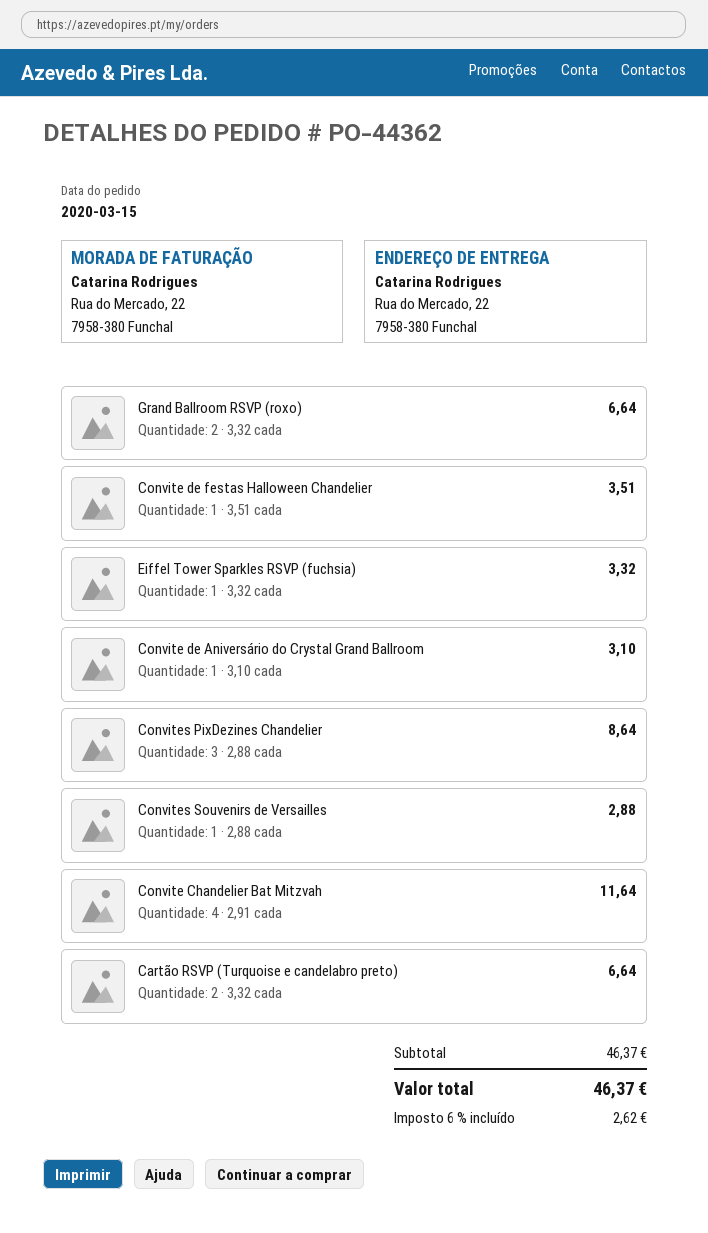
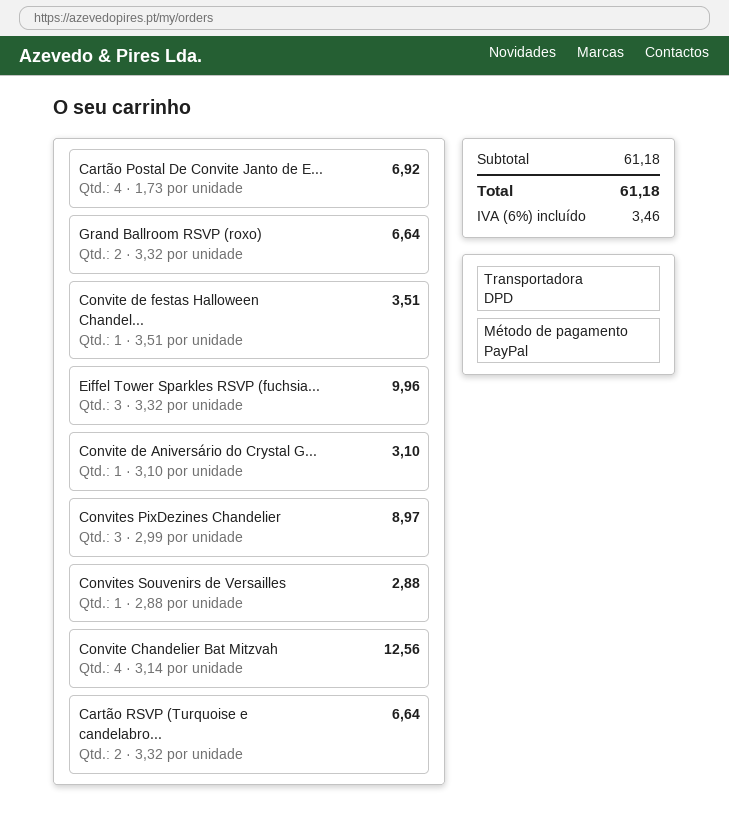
Eiffel Tower Sparkles RSVP (fuchsia): 1 x 3.32 = 3.32 -> 3 x 3.32 = 9.96
Convites PixDezines Chandelier: 3 x 2.88 = 8.64 -> 3 x 2.99 = 8.97
Convite Chandelier Bat Mitzvah: 4 x 2.91 = 11.64 -> 4 x 3.14 = 12.56
Cartão Postal De Convite Janto de E...: none -> 4 x 1.73 = 6.92
subtotal: 46.37 -> 61.18
tax: 6% = 2.62 -> 6% = 3.46
total: 46.37 -> 61.18

